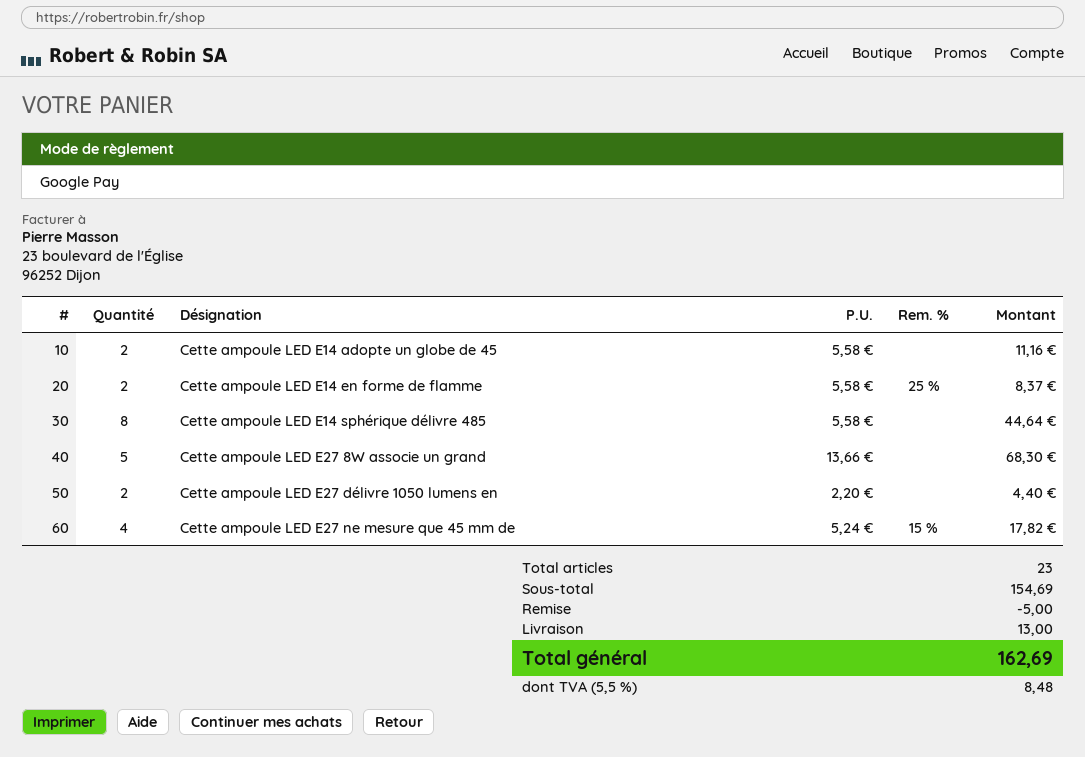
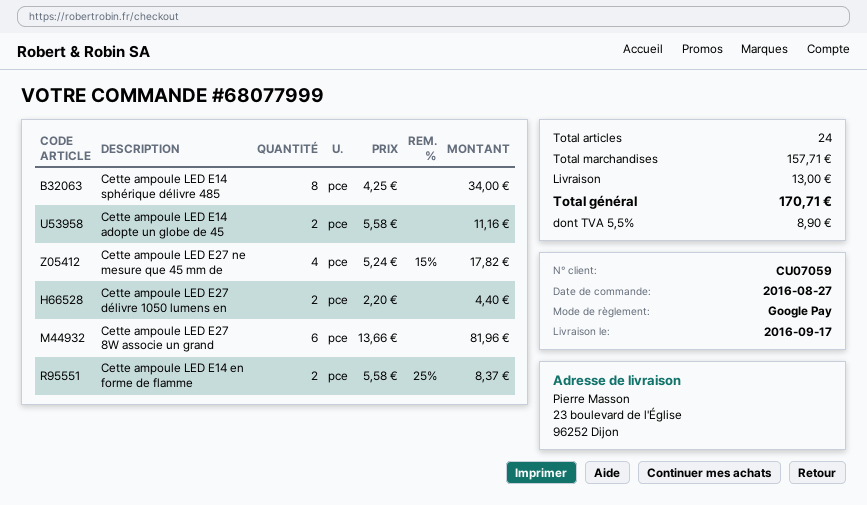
Cette ampoule LED E14 sphérique délivre 485: 8 x 5.58 = 44.64 -> 8 x 4.25 = 34.00
Cette ampoule LED E27 8W associe un grand: 5 x 13.66 = 68.30 -> 6 x 13.66 = 81.96
total quantity: 23 -> 24
subtotal: 154.69 -> 157.71
discount: 5.00 -> none
tax: 5.5% = 8.48 -> 5.5% = 8.90
total: 162.69 -> 170.71

